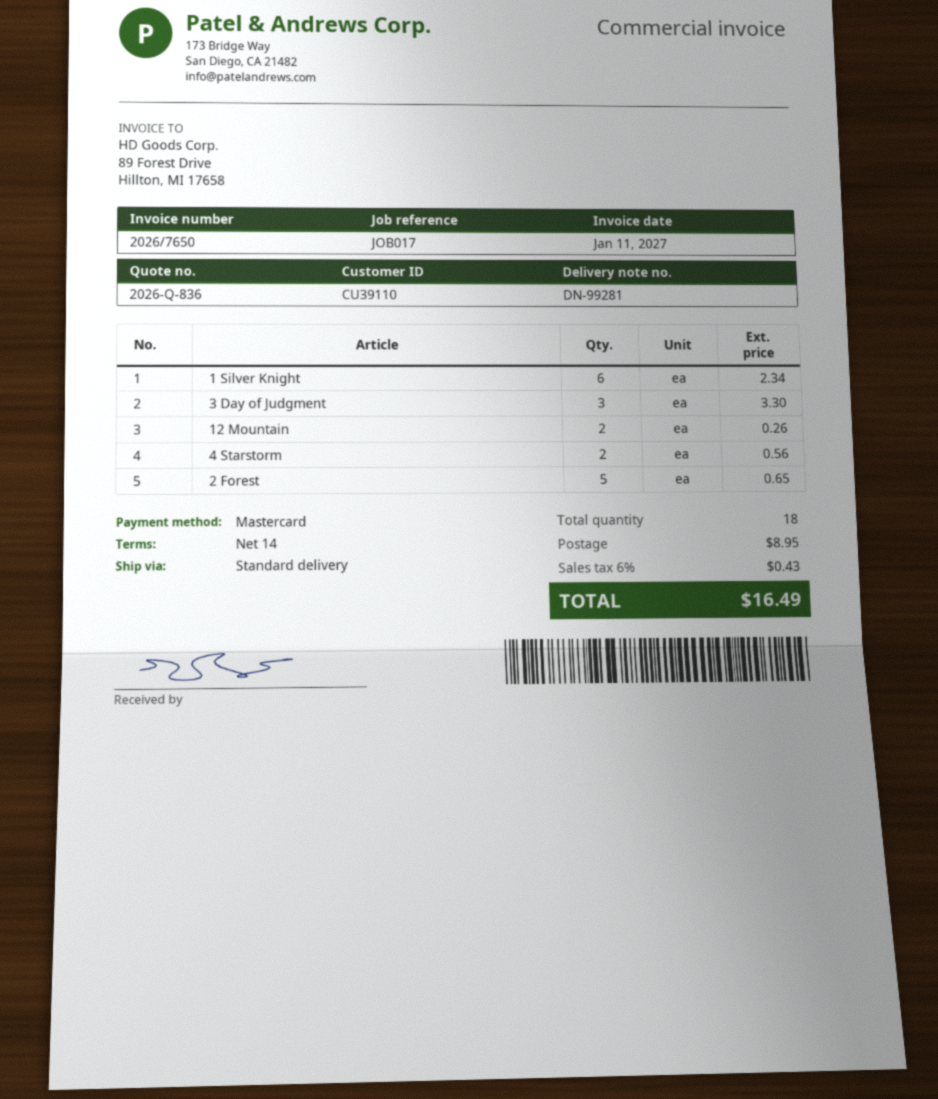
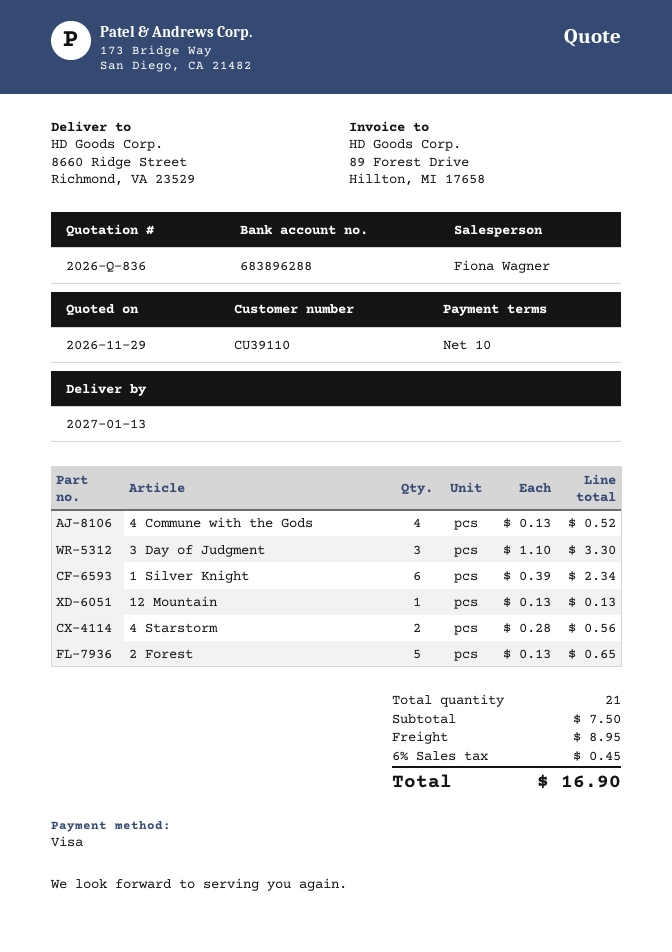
payment terms: 14 days -> 10 days
payment method: Mastercard -> Visa
12 Mountain: 2 for 0.26 -> 1 for 0.13
4 Commune with the Gods: none -> 4 for 0.52
total quantity: 18 -> 21
tax: 6% = 0.43 -> 6% = 0.45
total: 16.49 -> 16.90

